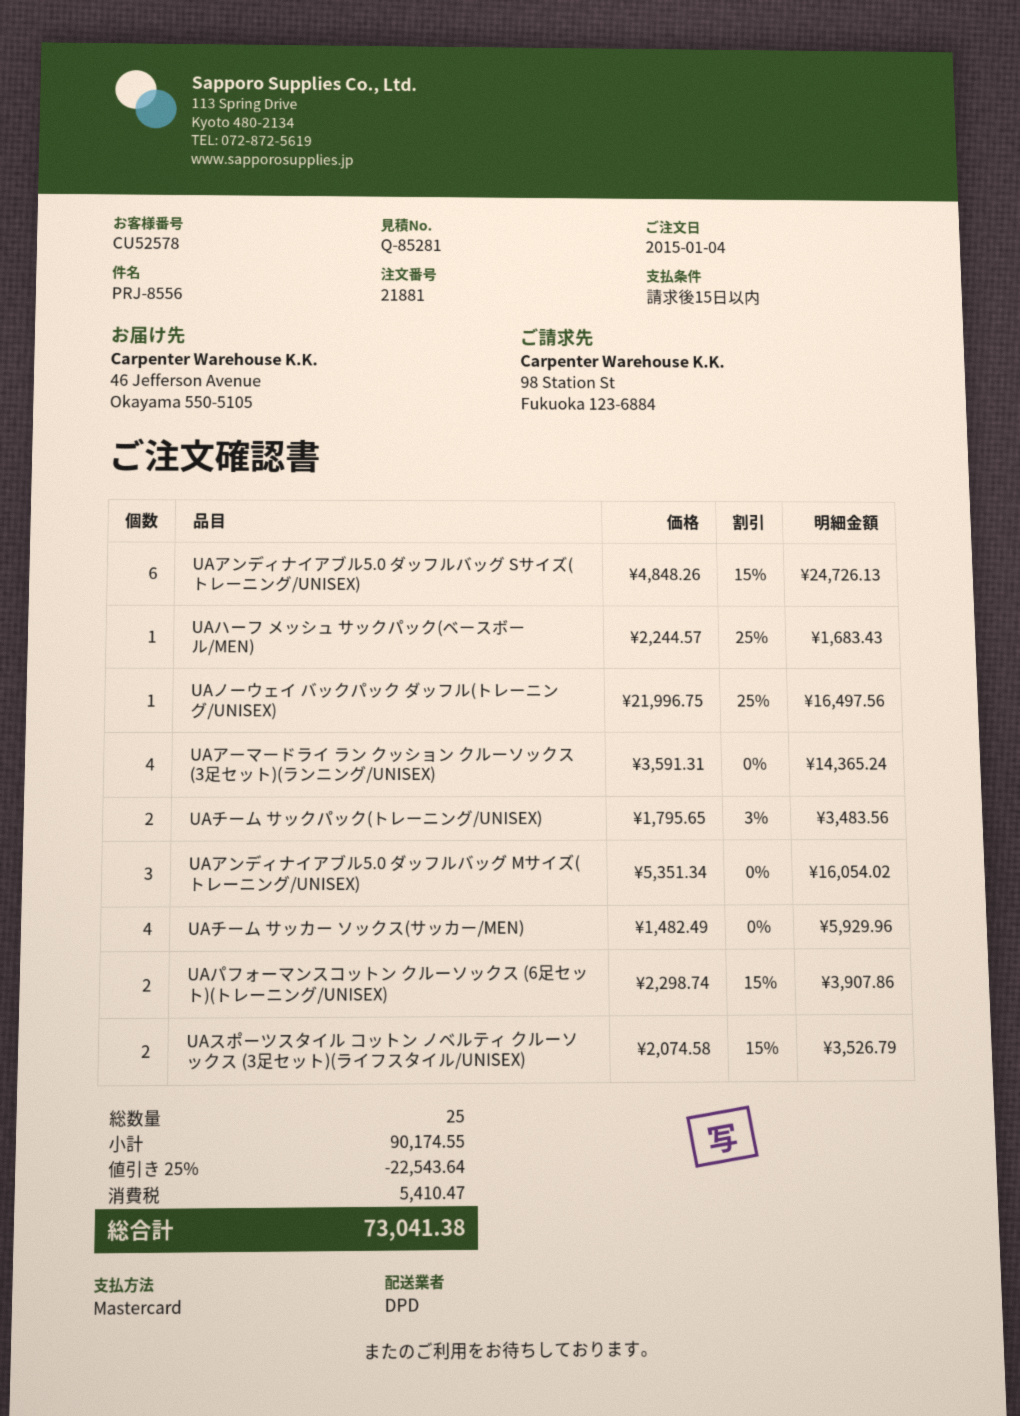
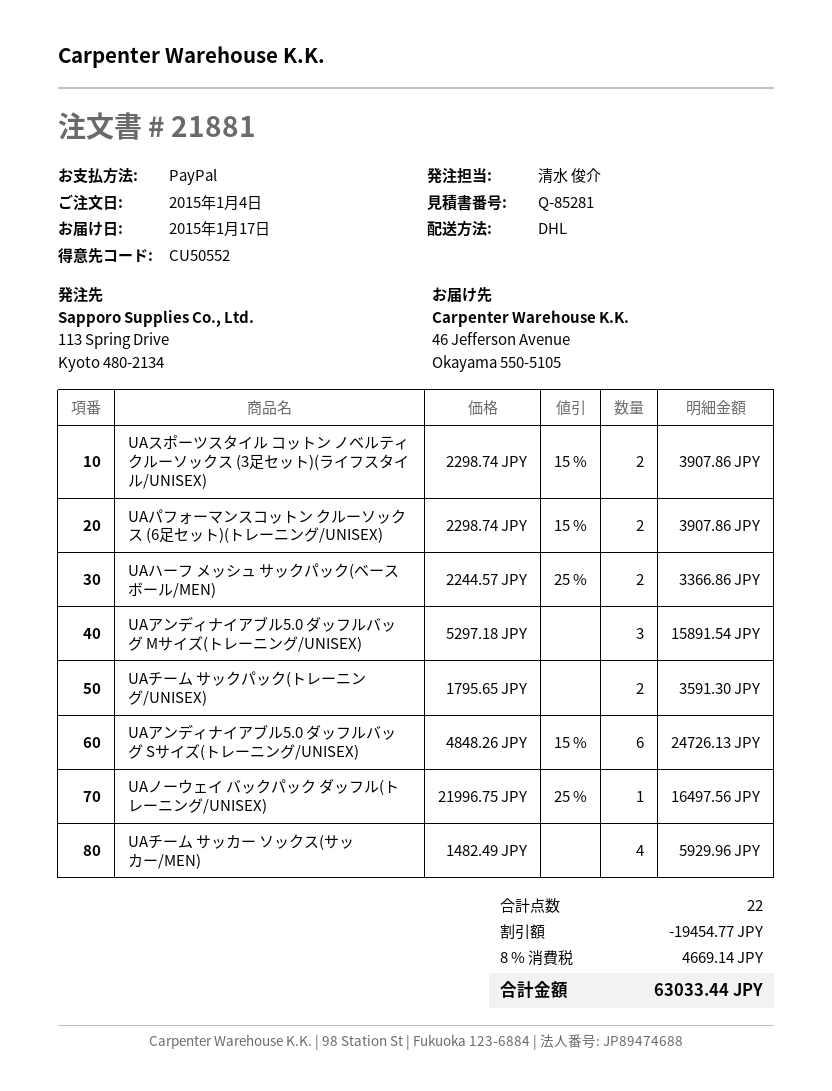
customer number: CU52578 -> CU50552
payment method: Mastercard -> PayPal
shipping method: DPD -> DHL
UAハーフ メッシュ サックパック(ベースボール/MEN): 1 x 2244.57 - 25% = 1683.43 -> 2 x 2244.57 - 25% = 3366.86
UAアーマードライ ラン クッション クルーソックス (3足セット)(ランニング/UNISEX): 4 x 3591.31 = 14365.24 -> none
UAチーム サックパック(トレーニング/UNISEX): 2 x 1795.65 - 3% = 3483.56 -> 2 x 1795.65 = 3591.30
UAアンディナイアブル5.0 ダッフルバッグ Mサイズ(トレーニング/UNISEX): 3 x 5351.34 = 16054.02 -> 3 x 5297.18 = 15891.54
UAスポーツスタイル コットン ノベルティ クルーソックス (3足セット)(ライフスタイル/UNISEX): 2 x 2074.58 - 15% = 3526.79 -> 2 x 2298.74 - 15% = 3907.86
total quantity: 25 -> 22
discount: 22543.64 -> 19454.77
tax: 5410.47 -> 4669.14
total: 73041.38 -> 63033.44

